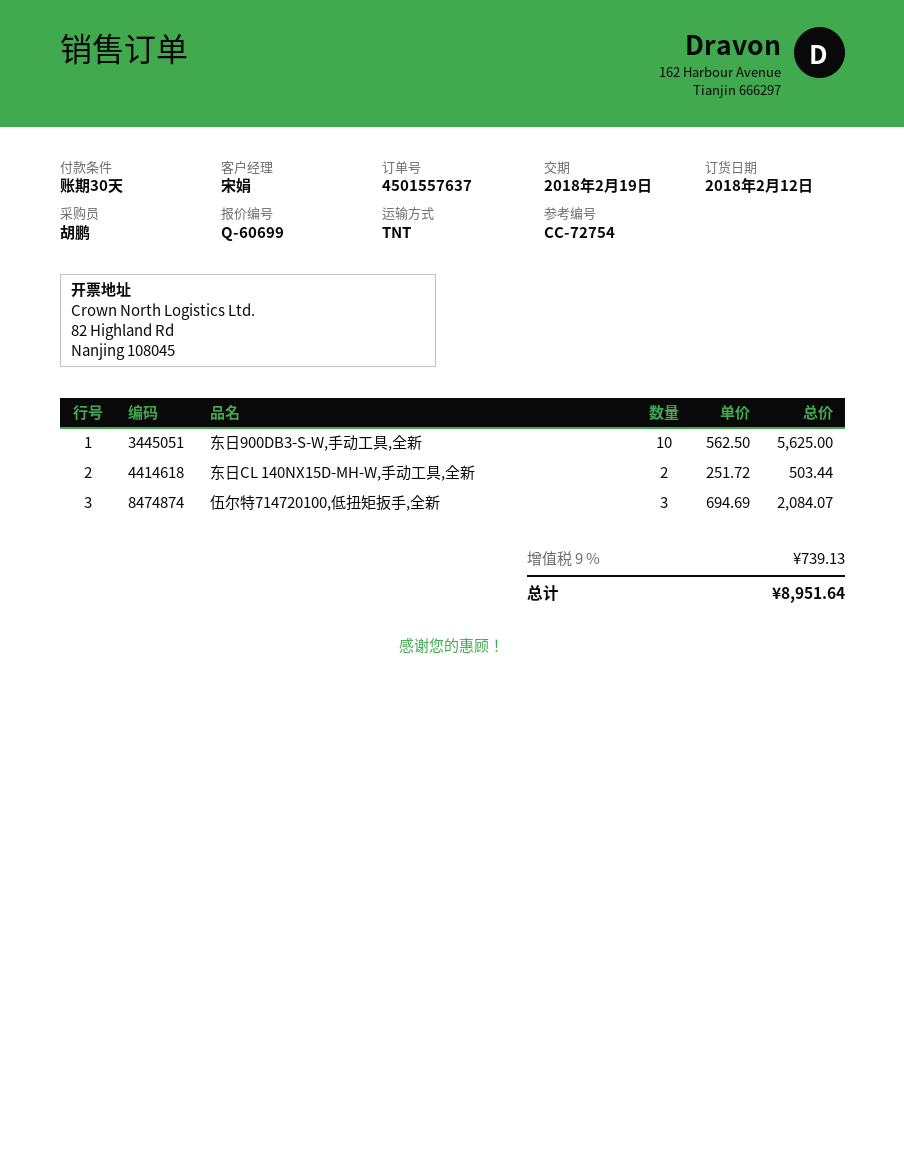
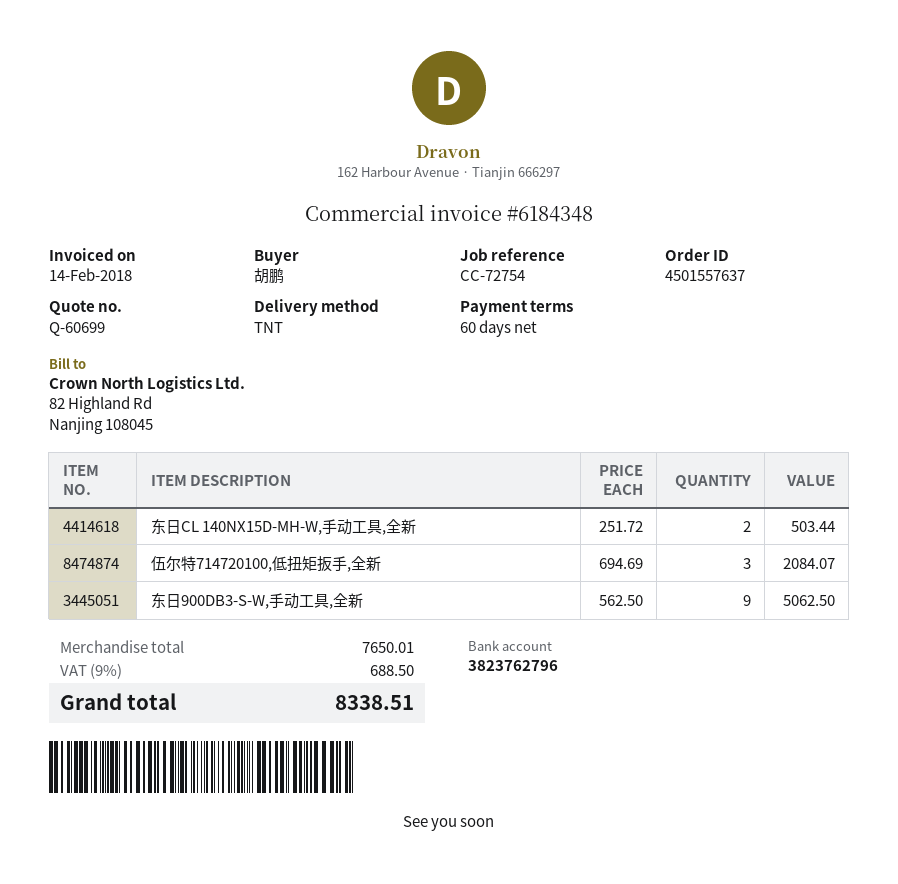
payment terms: 30 days -> 60 days
东日900DB3-S-W,手动工具,全新: 10 x 562.50 = 5625.00 -> 9 x 562.50 = 5062.50
tax: 9% = 739.13 -> 9% = 688.50
total: 8951.64 -> 8338.51

